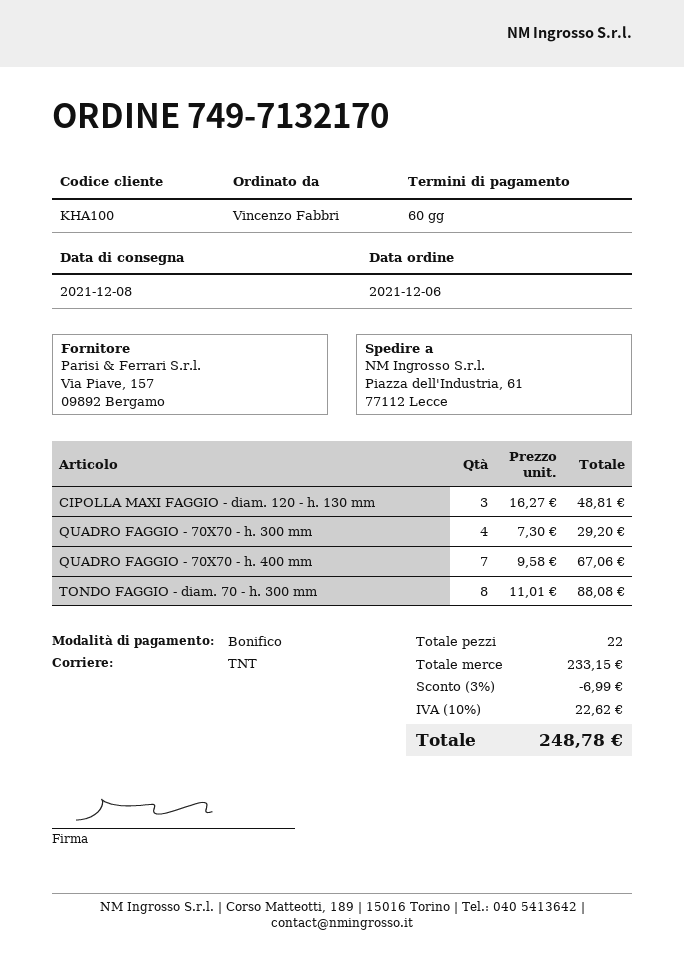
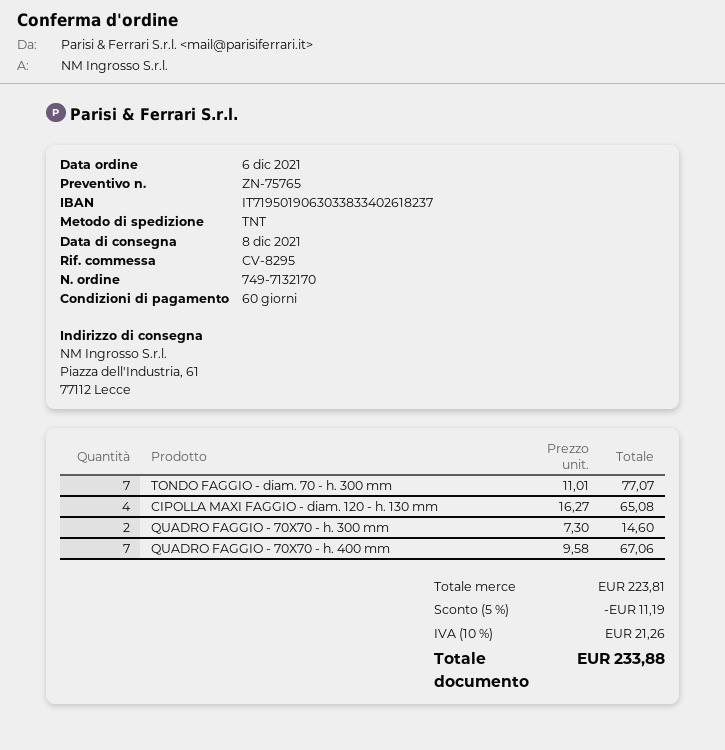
CIPOLLA MAXI FAGGIO - diam. 120 - h. 130 mm: 3 x 16.27 = 48.81 -> 4 x 16.27 = 65.08
QUADRO FAGGIO - 70X70 - h. 300 mm: 4 x 7.30 = 29.20 -> 2 x 7.30 = 14.60
TONDO FAGGIO - diam. 70 - h. 300 mm: 8 x 11.01 = 88.08 -> 7 x 11.01 = 77.07
subtotal: 233.15 -> 223.81
discount: 3% = 6.99 -> 5% = 11.19
tax: 10% = 22.62 -> 10% = 21.26
total: 248.78 -> 233.88

